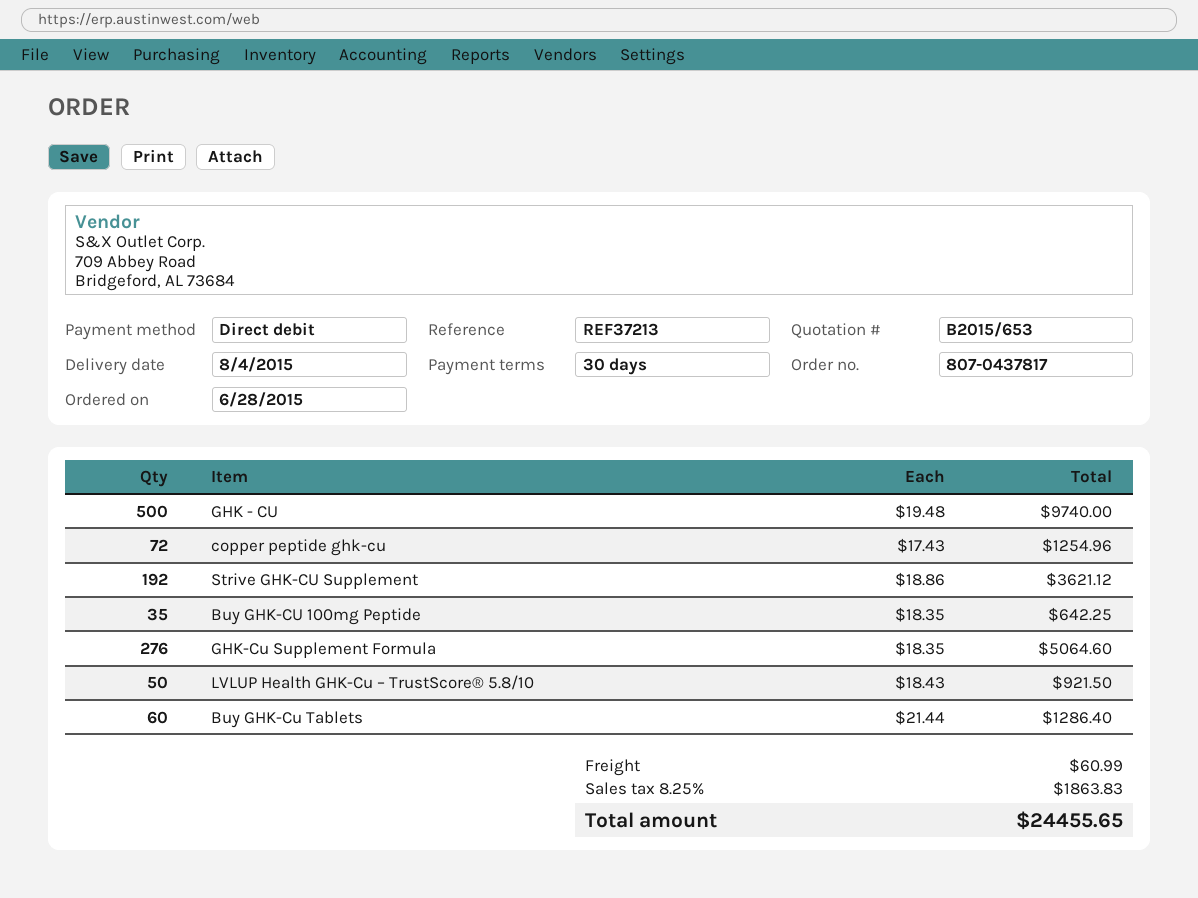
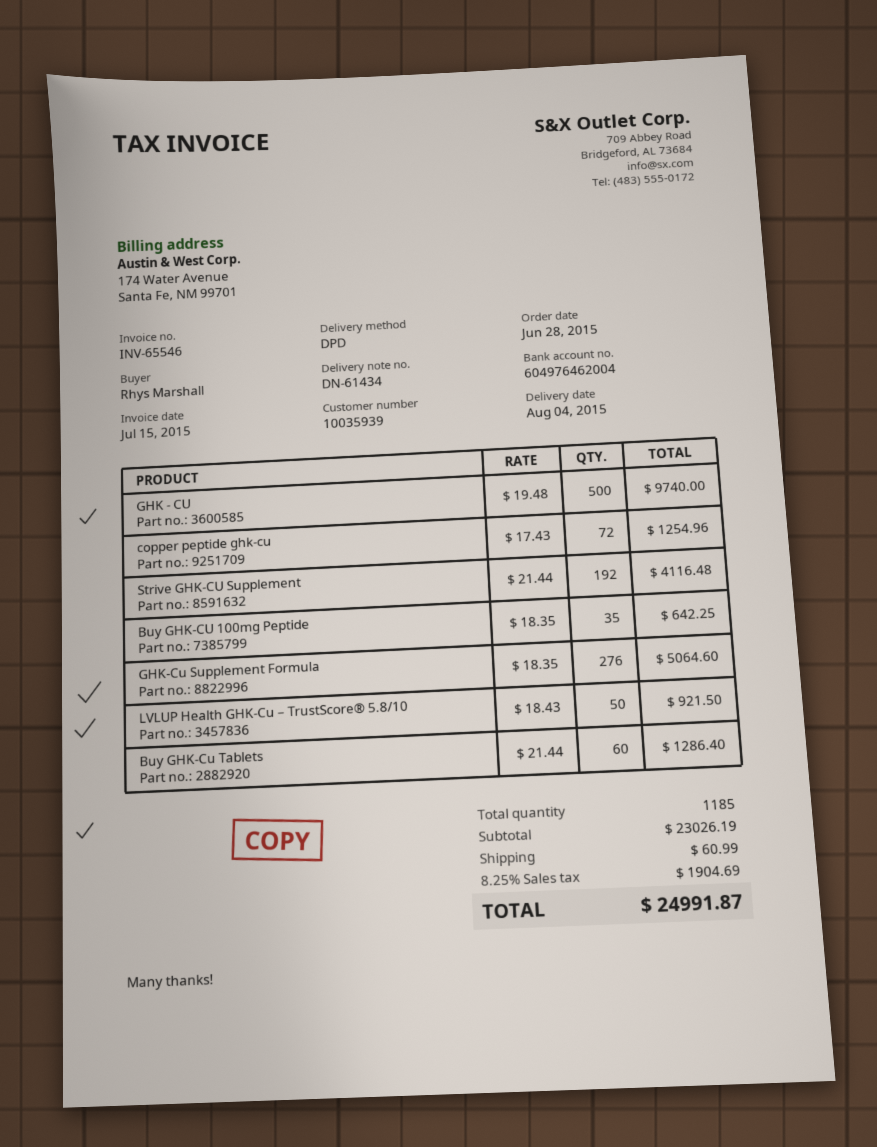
Strive GHK-CU Supplement: 192 x 18.86 = 3621.12 -> 192 x 21.44 = 4116.48
tax: 8.25% = 1863.83 -> 8.25% = 1904.69
total: 24455.65 -> 24991.87

